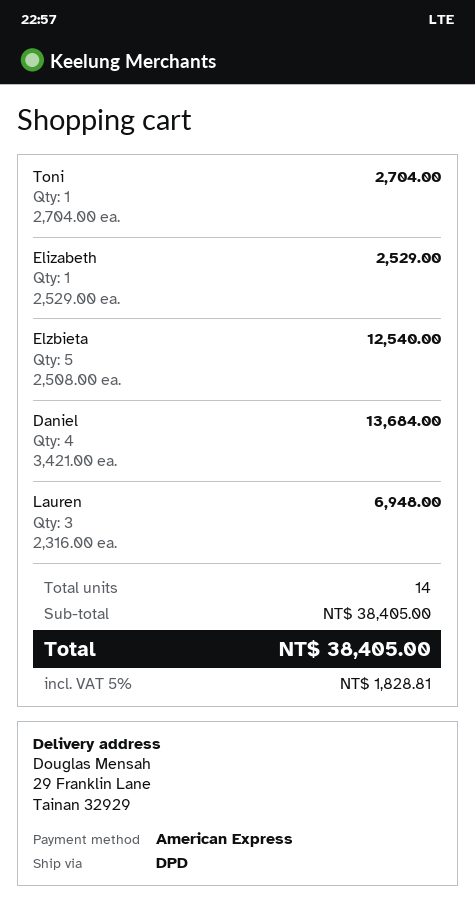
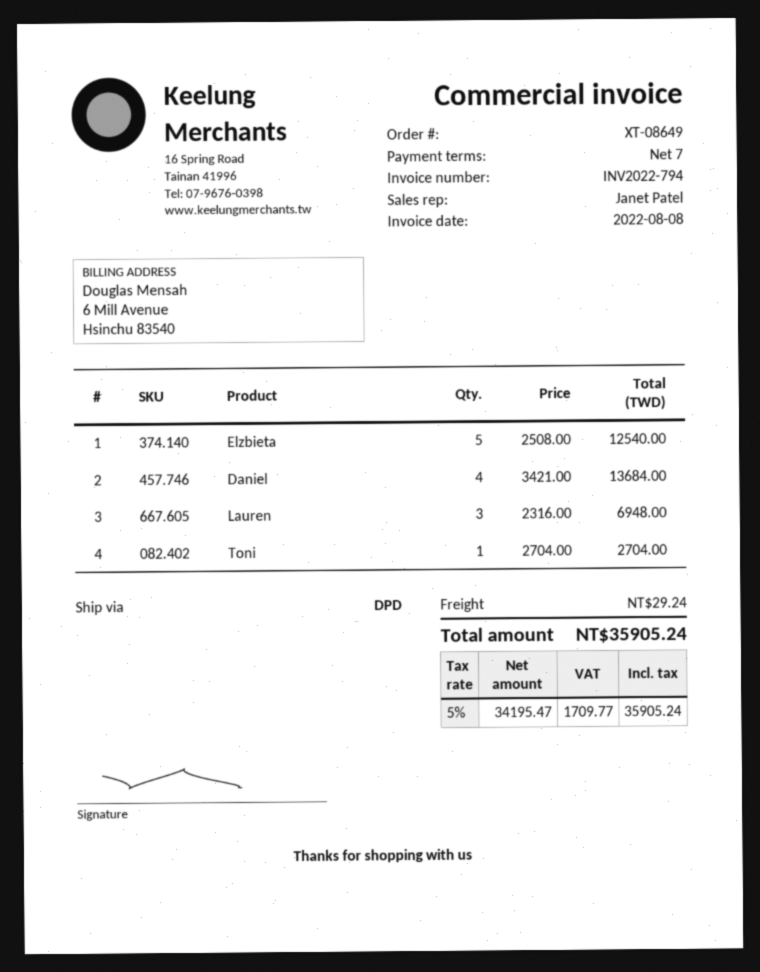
Elizabeth: 1 x 2529.00 = 2529.00 -> none
shipping: none -> 29.24
tax: 5% = 1828.81 -> 5% = 1709.77
total: 38405.00 -> 35905.24

